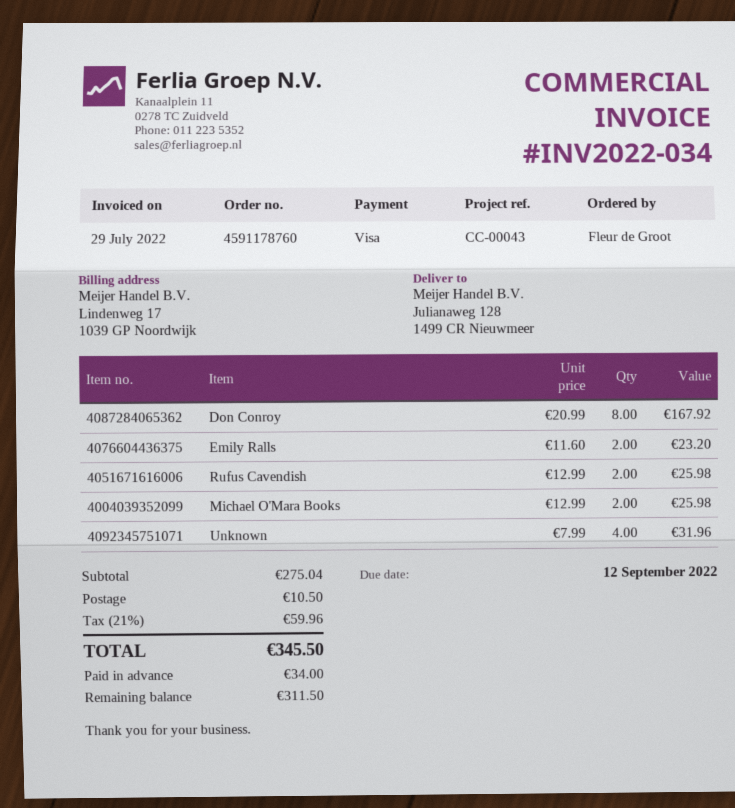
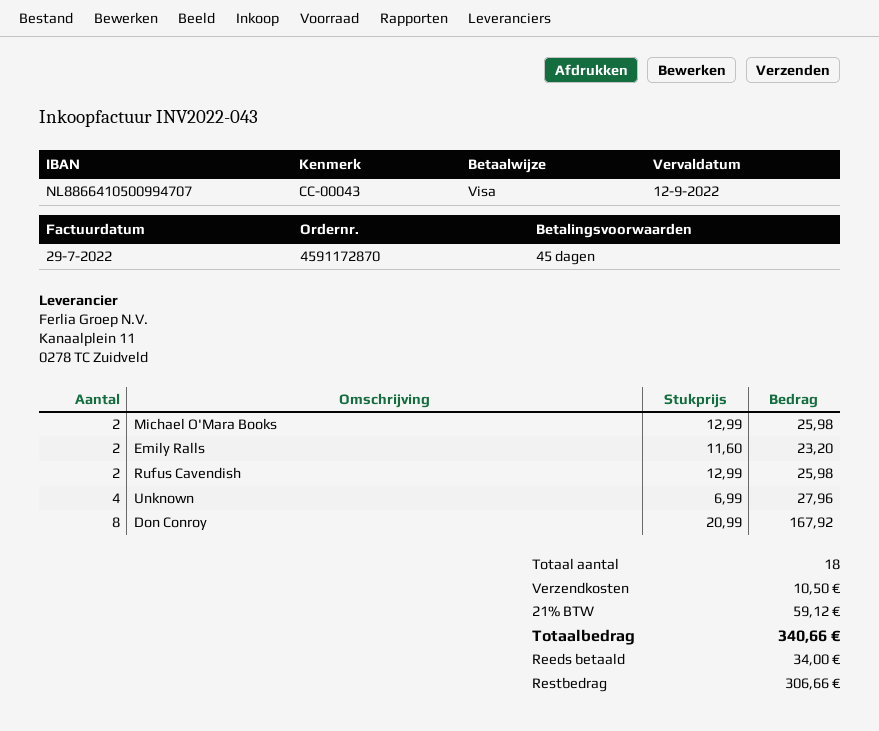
order number: 4591178760 -> 4591172870
invoice number: INV2022-034 -> INV2022-043
Unknown: 4 x 7.99 = 31.96 -> 4 x 6.99 = 27.96
tax: 21% = 59.96 -> 21% = 59.12
total: 345.50 -> 340.66
balance: 311.50 -> 306.66

